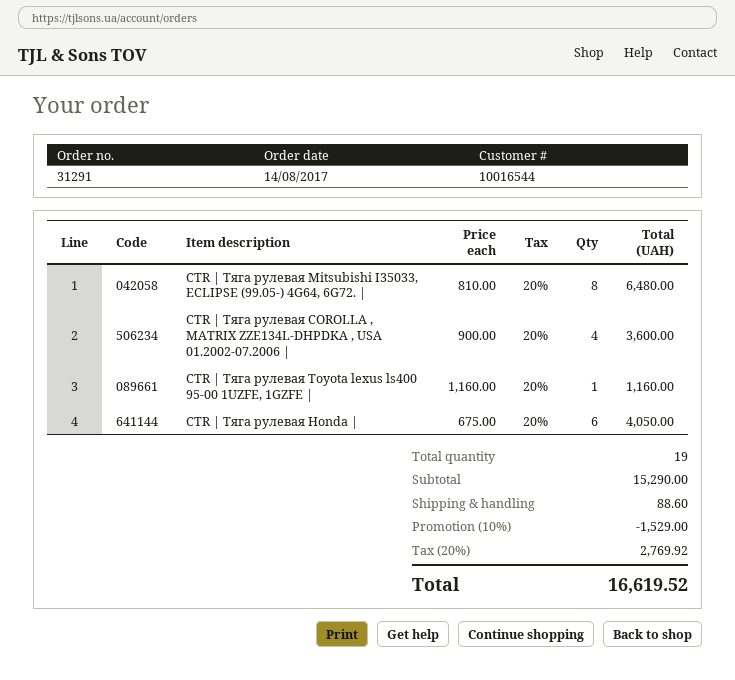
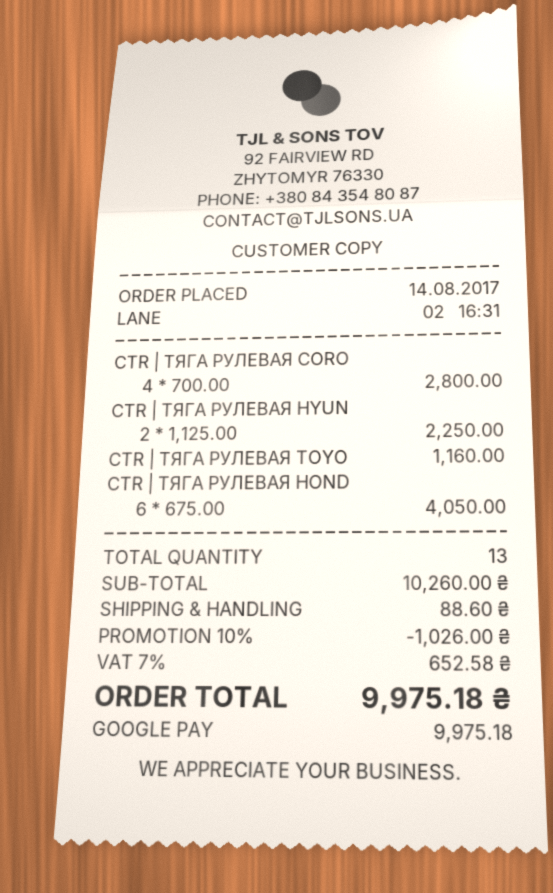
CTR | Тяга рулевая Mitsubishi I35033, ECLIPSE (99.05-) 4G64, 6G72. |: 8 x 810.00 = 6480.00 -> none
CTR | Тяга рулевая COROLLA , MATRIX ZZE134L-DHPDKA , USA 01.2002-07.2006 |: 4 x 900.00 = 3600.00 -> 4 x 700.00 = 2800.00
CTR | ТЯГА РУЛЕВАЯ HYUN: none -> 2 x 1125.00 = 2250.00
total quantity: 19 -> 13
subtotal: 15290.00 -> 10260.00
discount: 10% = 1529.00 -> 10% = 1026.00
tax: 20% = 2769.92 -> 7% = 652.58
total: 16619.52 -> 9975.18

